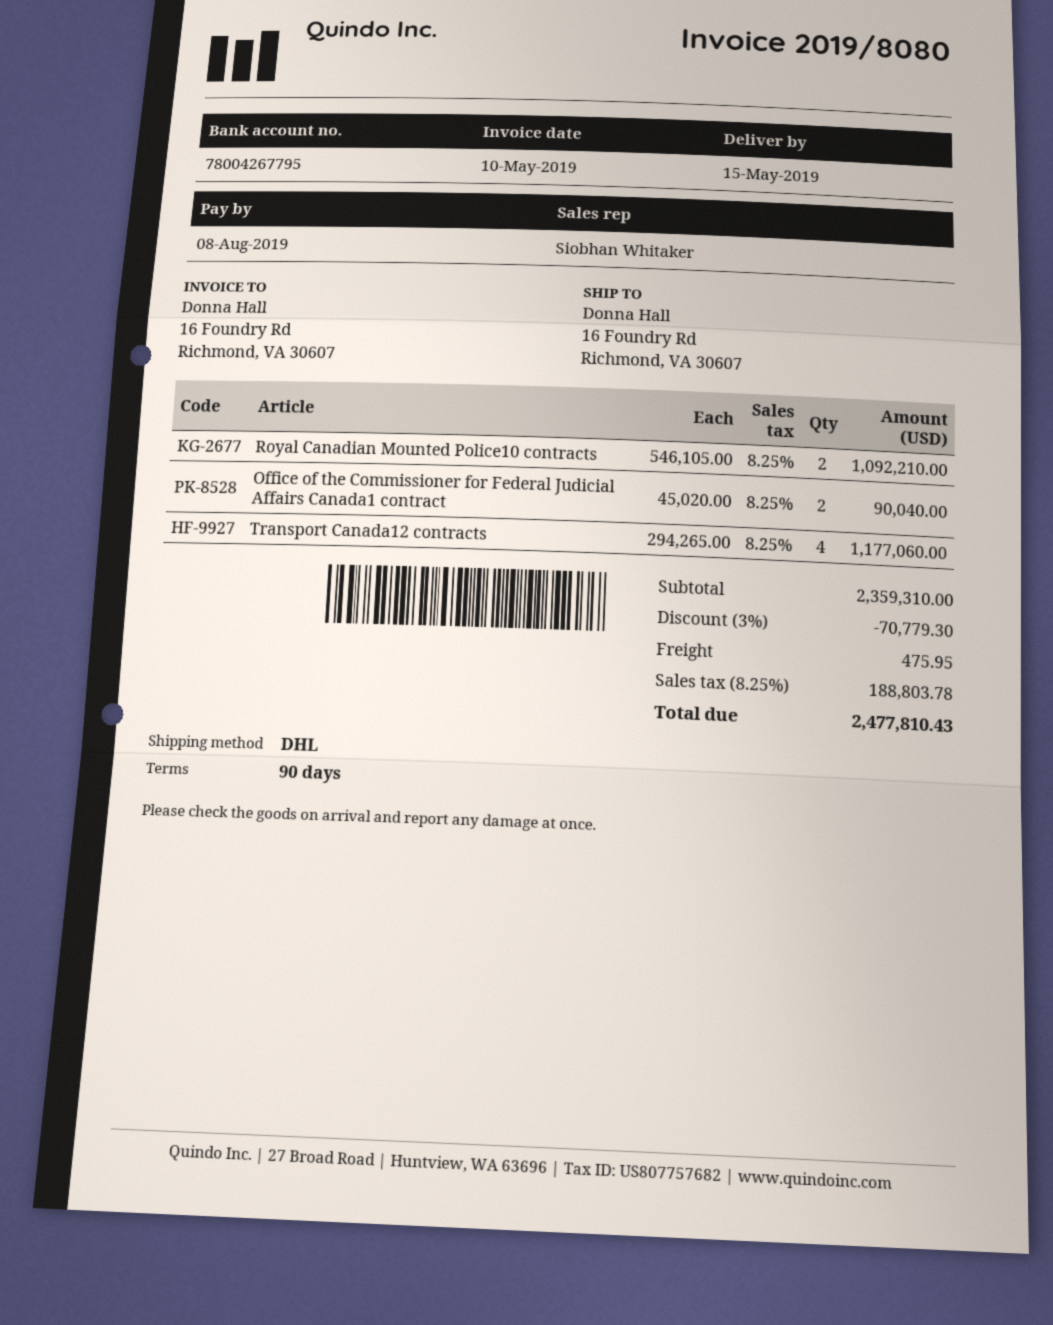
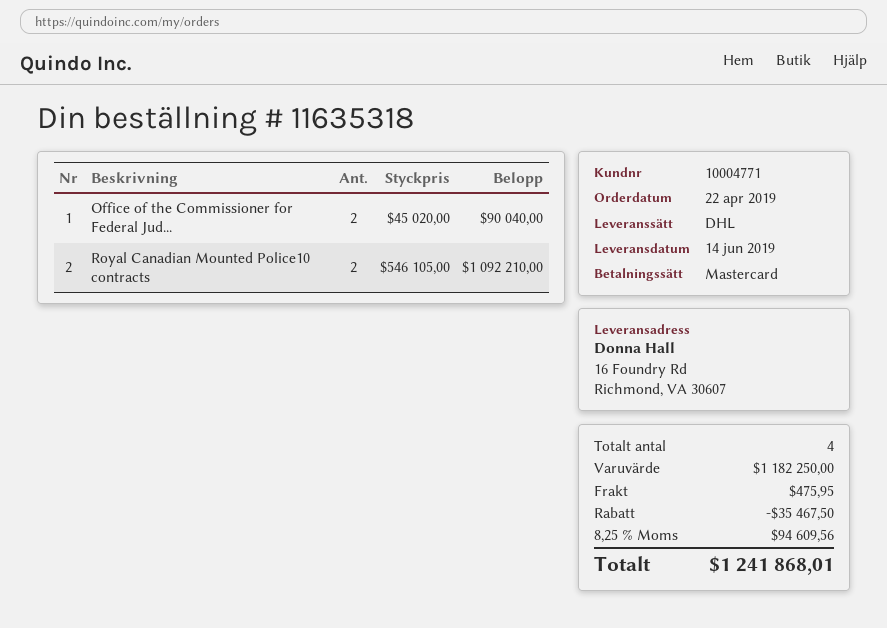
delivery date: 2019-05-15 -> 2019-06-14
Transport Canada12 contracts: 4 x 294265.00 = 1177060.00 -> none
subtotal: 2359310.00 -> 1182250.00
discount: 70779.30 -> 35467.50
tax: 8.25% = 188803.78 -> 8.25% = 94609.56
total: 2477810.43 -> 1241868.01

